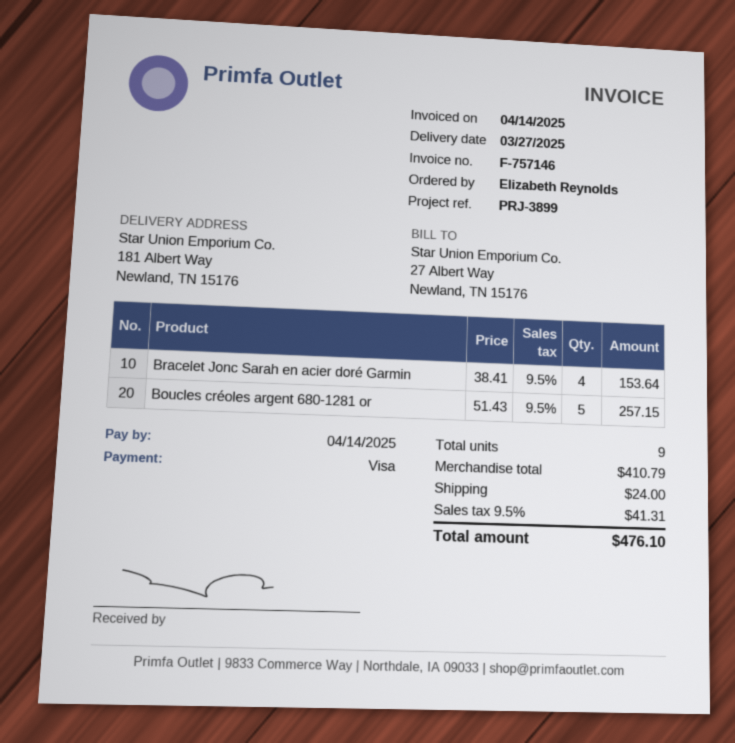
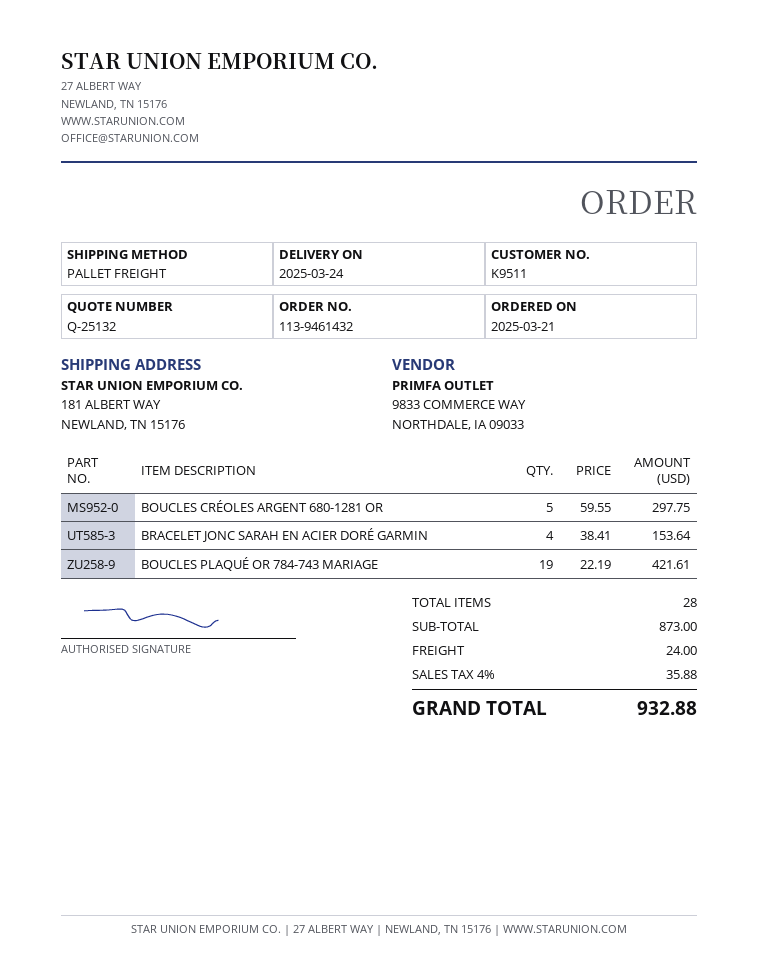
delivery date: 2025-03-27 -> 2025-03-24
Boucles créoles argent 680-1281 or: 5 x 51.43 = 257.15 -> 5 x 59.55 = 297.75
BOUCLES PLAQUÉ OR 784-743 MARIAGE: none -> 19 x 22.19 = 421.61
total quantity: 9 -> 28
subtotal: 410.79 -> 873.00
tax: 9.5% = 41.31 -> 4% = 35.88
total: 476.10 -> 932.88

